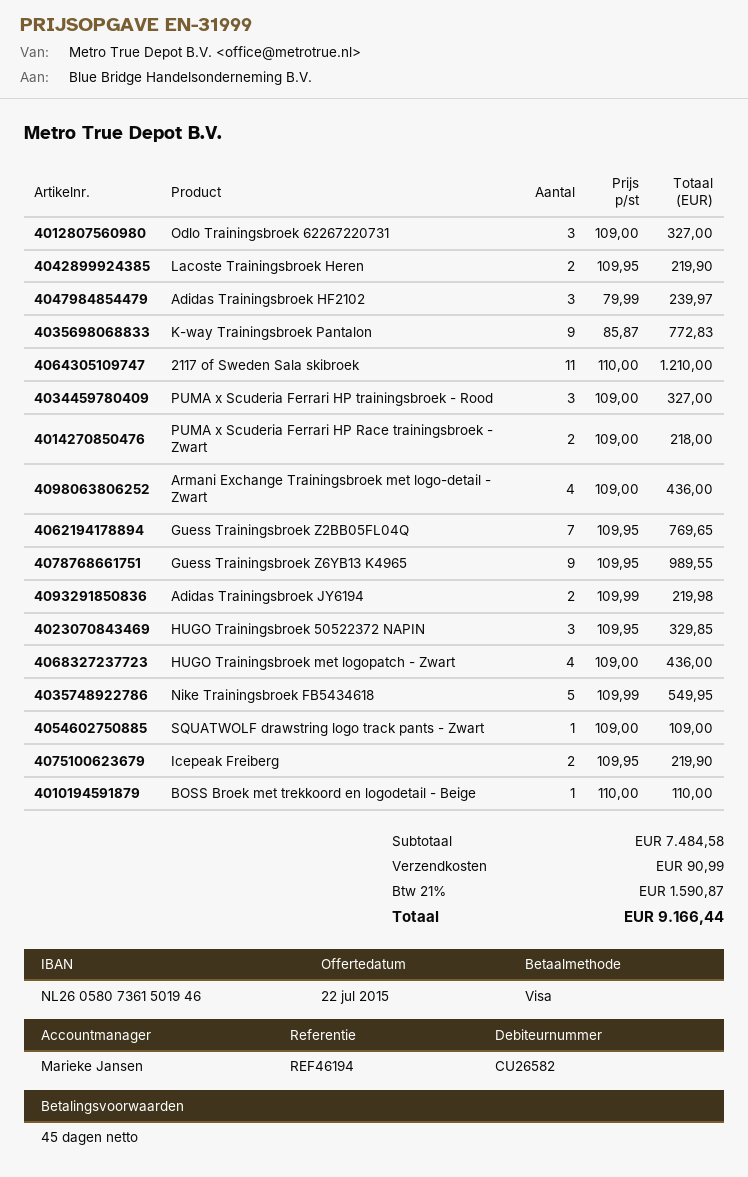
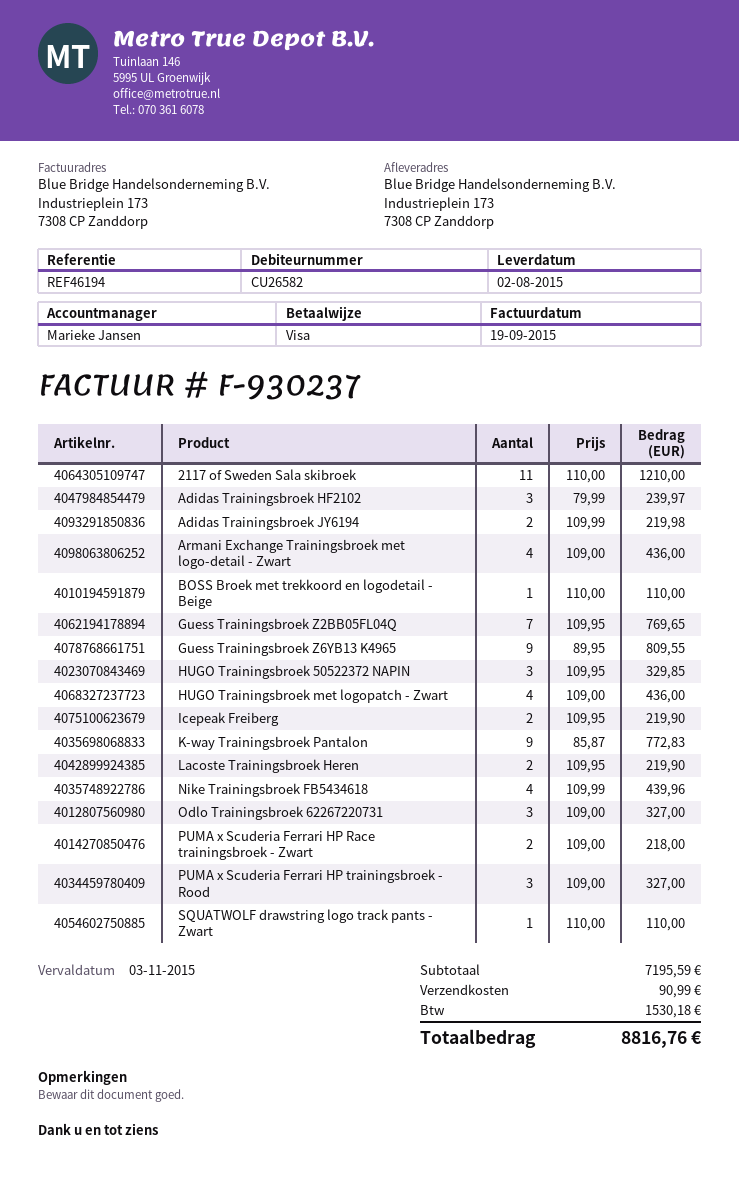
Guess Trainingsbroek Z6YB13 K4965: 9 x 109.95 = 989.55 -> 9 x 89.95 = 809.55
Nike Trainingsbroek FB5434618: 5 x 109.99 = 549.95 -> 4 x 109.99 = 439.96
SQUATWOLF drawstring logo track pants - Zwart: 1 x 109.00 = 109.00 -> 1 x 110.00 = 110.00
subtotal: 7484.58 -> 7195.59
tax: 1590.87 -> 1530.18
total: 9166.44 -> 8816.76

